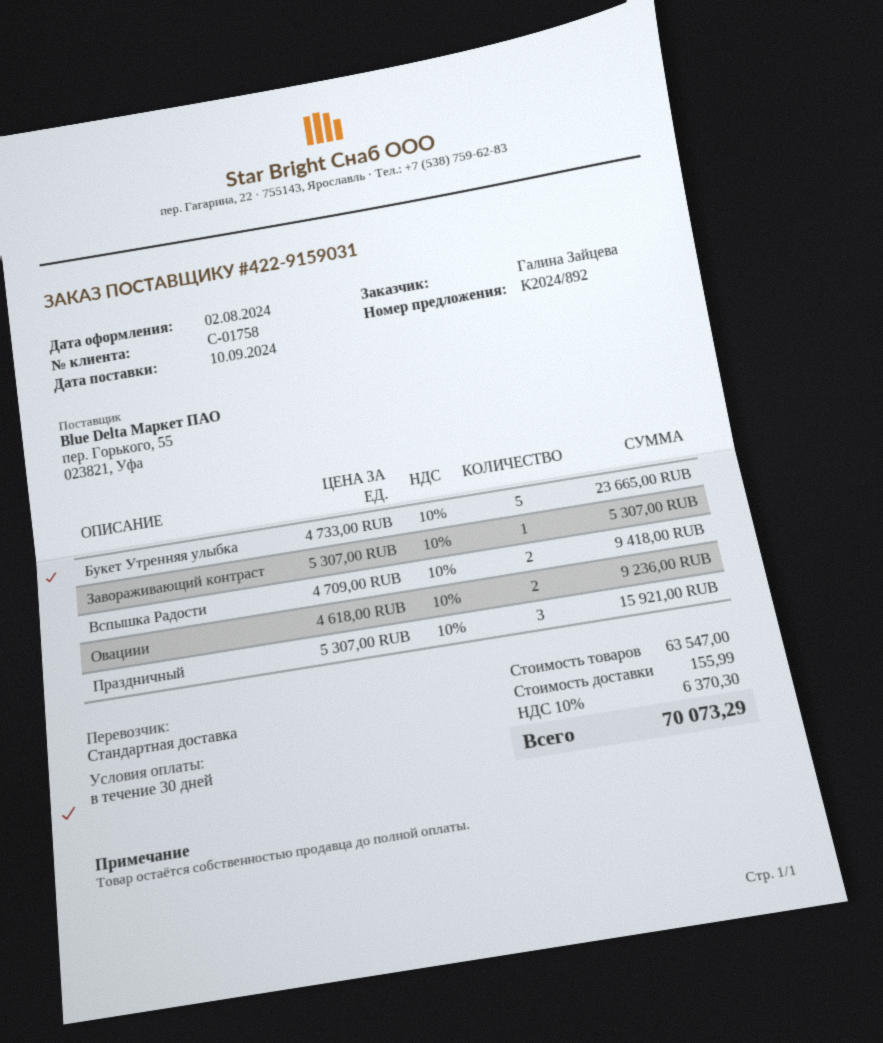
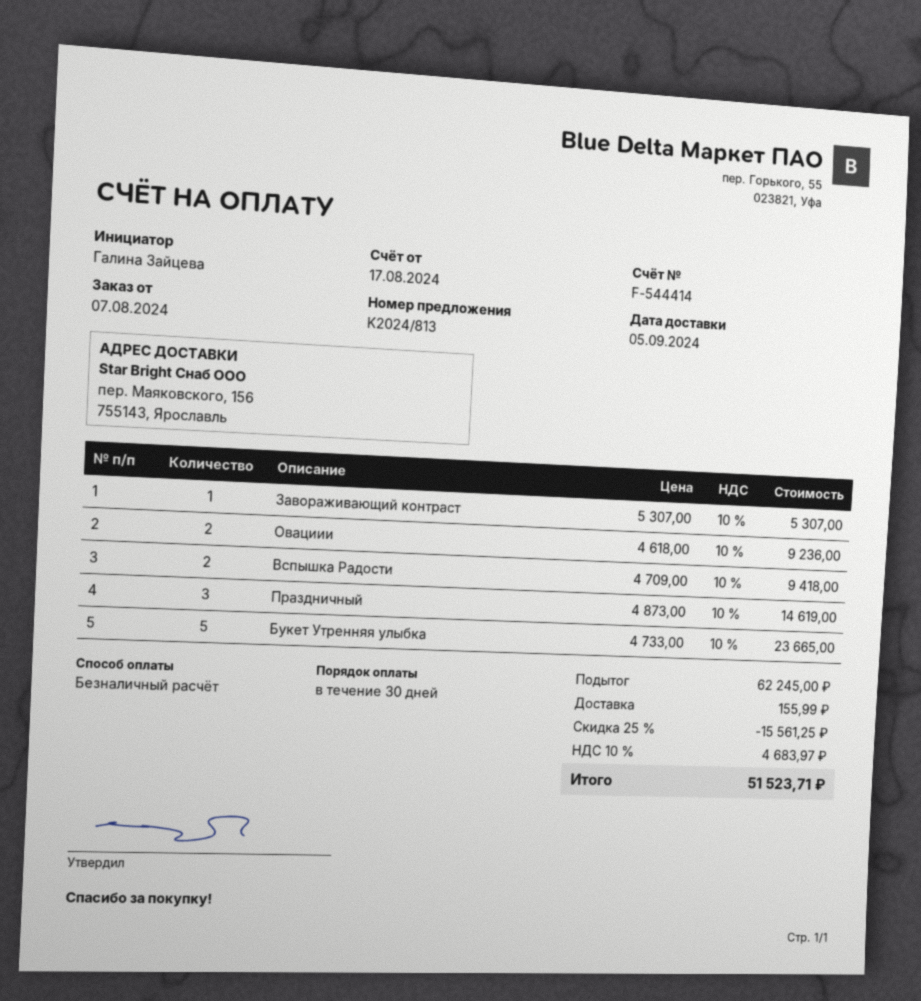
quote number: K2024/892 -> K2024/813
order date: 2024-08-02 -> 2024-08-07
delivery date: 2024-09-10 -> 2024-09-05
Праздничный: 3 x 5307.00 = 15921.00 -> 3 x 4873.00 = 14619.00
subtotal: 63547.00 -> 62245.00
discount: none -> 25% = 15561.25
tax: 10% = 6370.30 -> 10% = 4683.97
total: 70073.29 -> 51523.71

